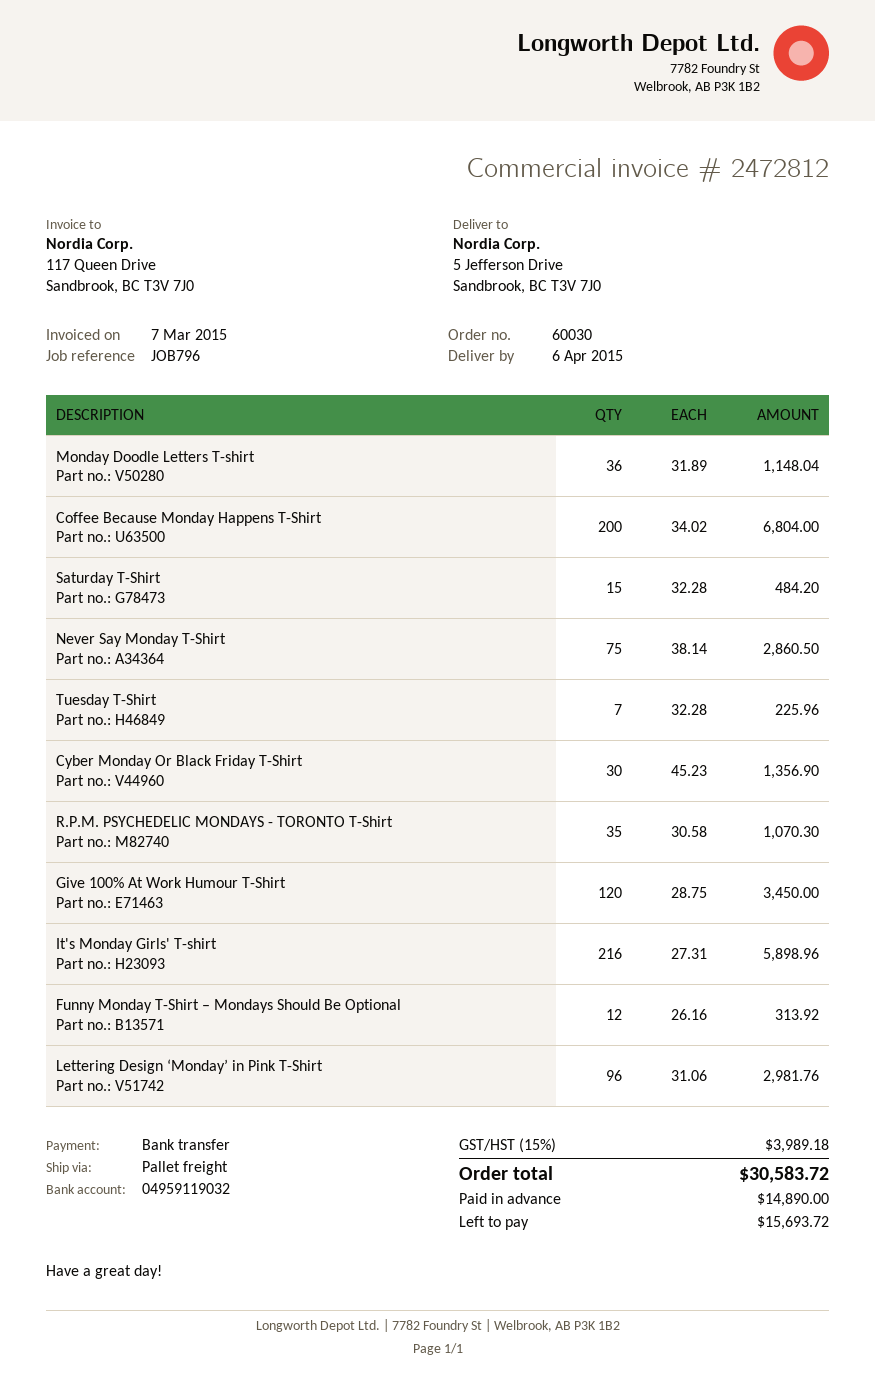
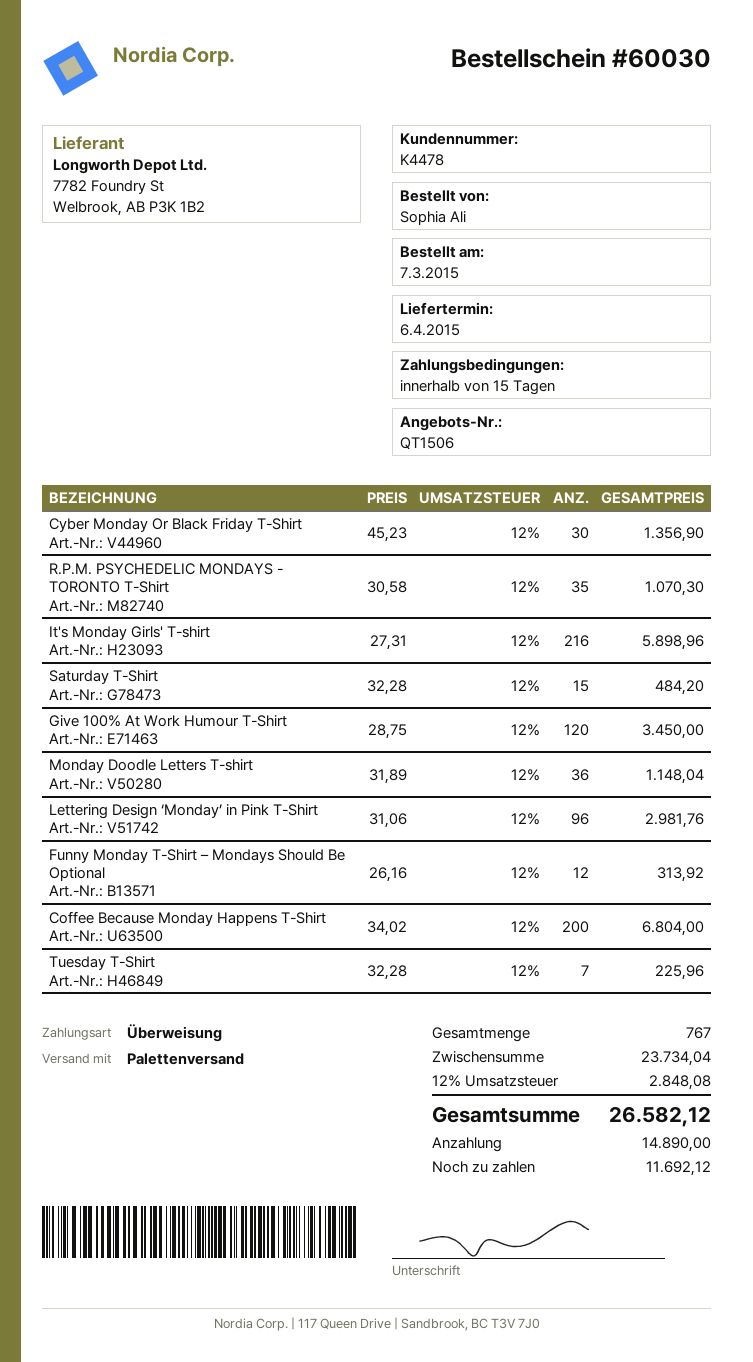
Never Say Monday T-Shirt: 75 x 38.14 = 2860.50 -> none
tax: 15% = 3989.18 -> 12% = 2848.08
total: 30583.72 -> 26582.12
balance: 15693.72 -> 11692.12

